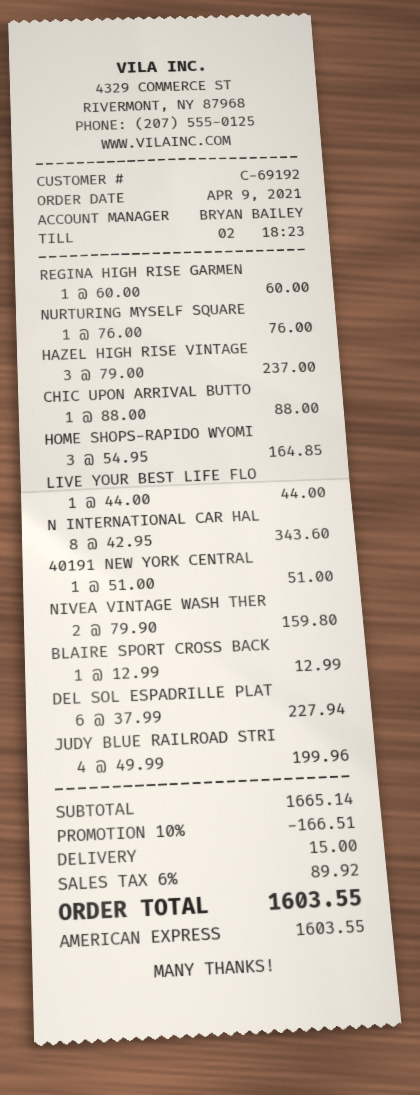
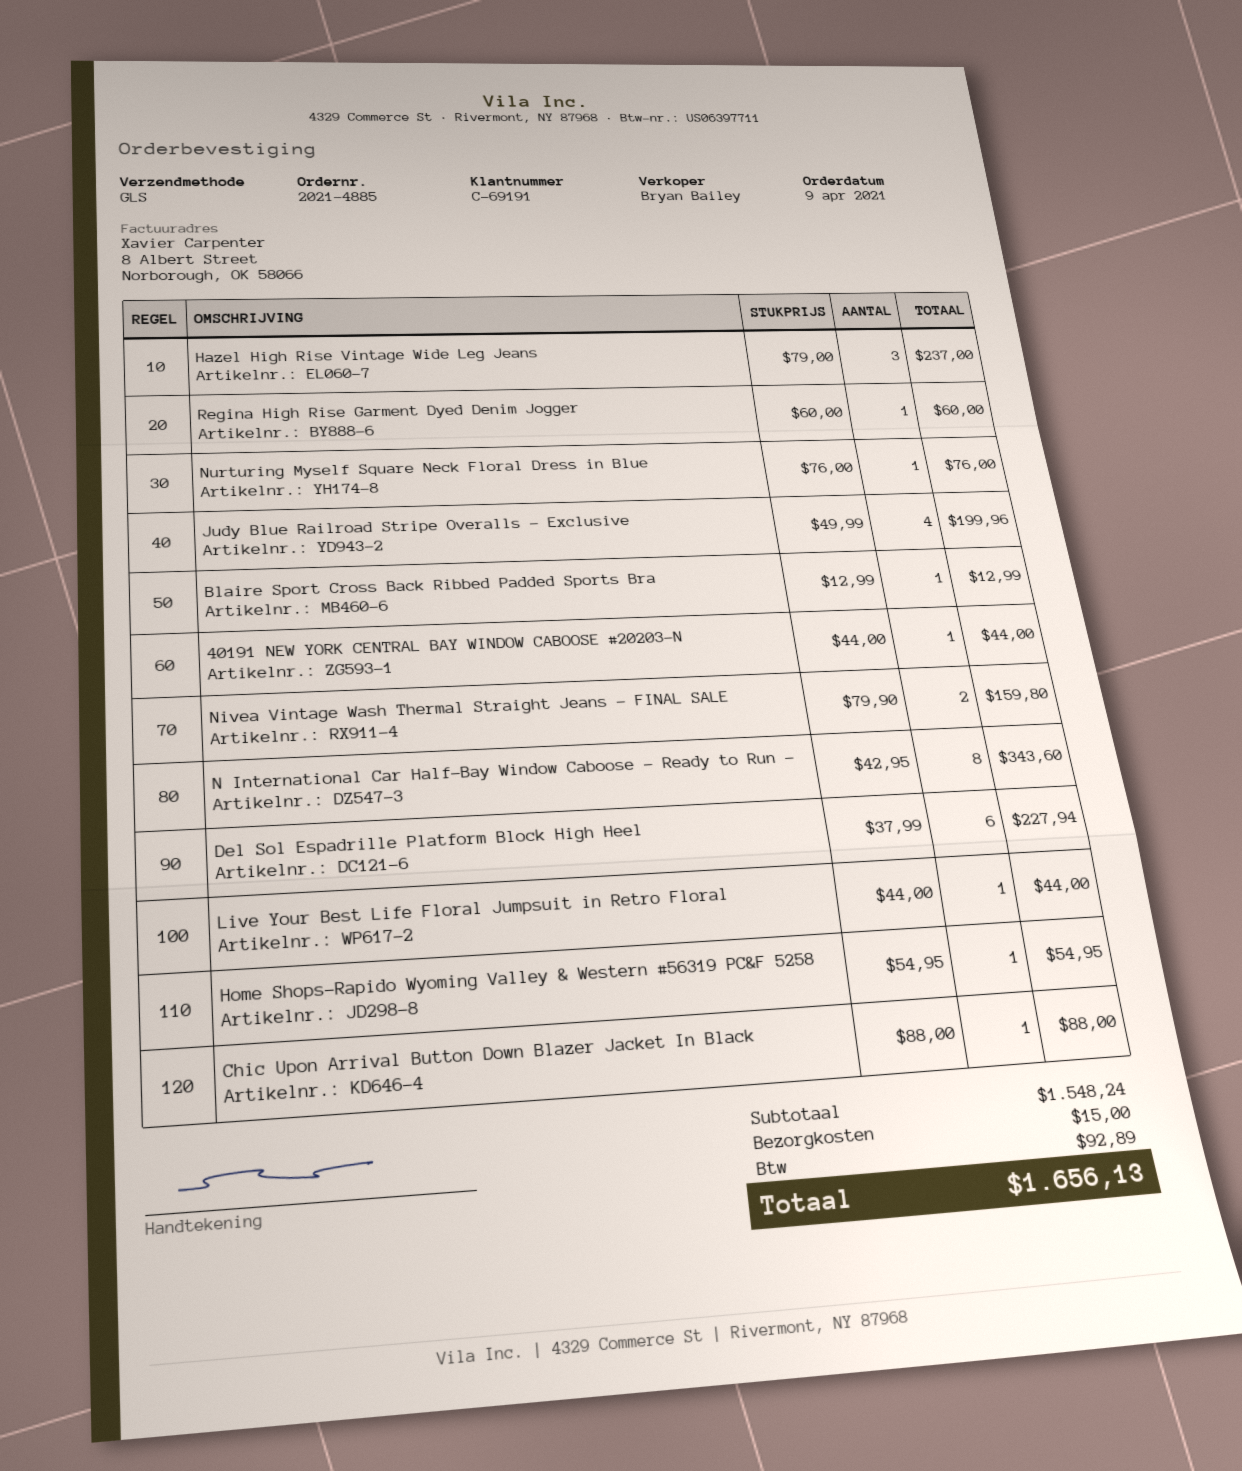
customer number: C-69192 -> C-69191
HOME SHOPS-RAPIDO WYOMI: 3 x 54.95 = 164.85 -> 1 x 54.95 = 54.95
40191 NEW YORK CENTRAL: 1 x 51.00 = 51.00 -> 1 x 44.00 = 44.00
subtotal: 1665.14 -> 1548.24
discount: 10% = 166.51 -> none
tax: 89.92 -> 92.89
total: 1603.55 -> 1656.13

